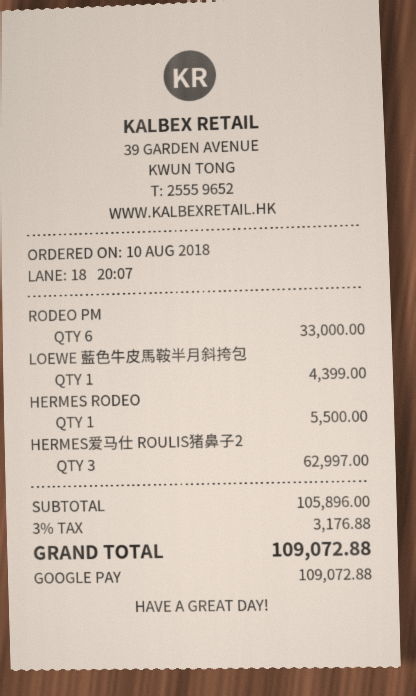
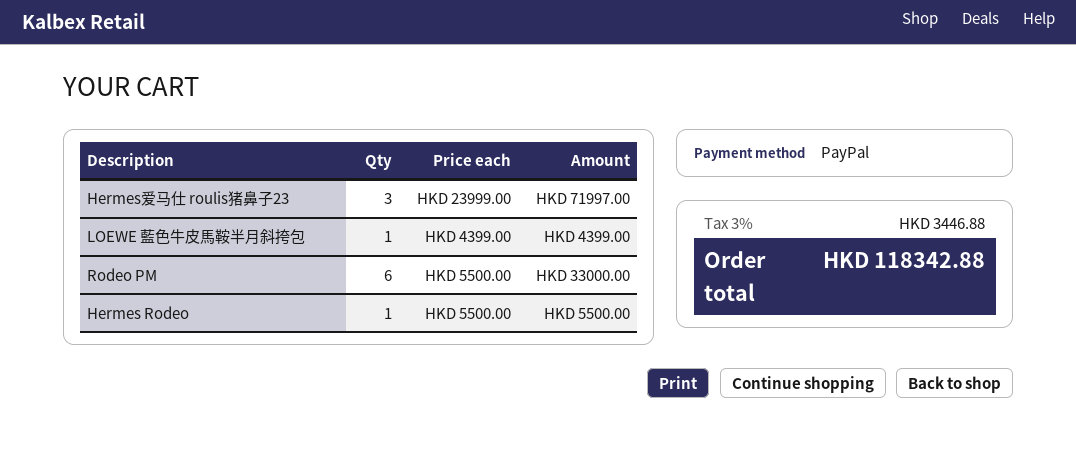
payment method: Google Pay -> PayPal
HERMES爱马仕 ROULIS猪鼻子2: 3 for 62997.00 -> 3 for 71997.00
tax: 3% = 3176.88 -> 3% = 3446.88
total: 109072.88 -> 118342.88

